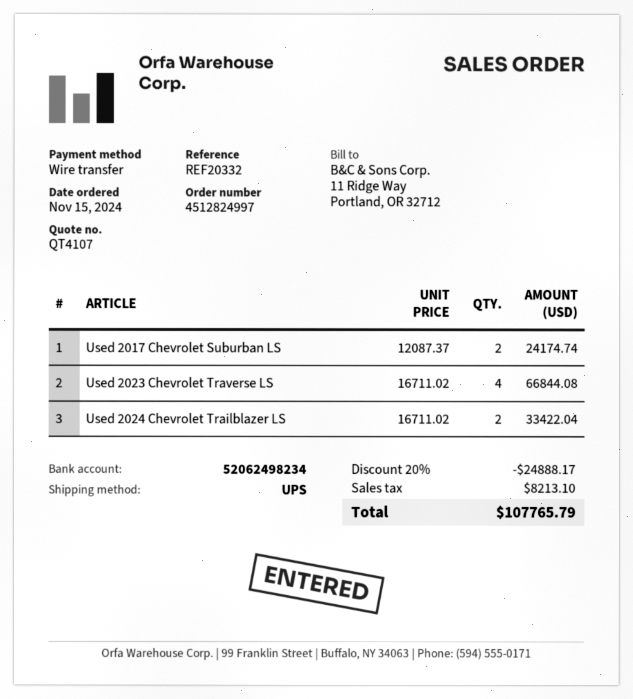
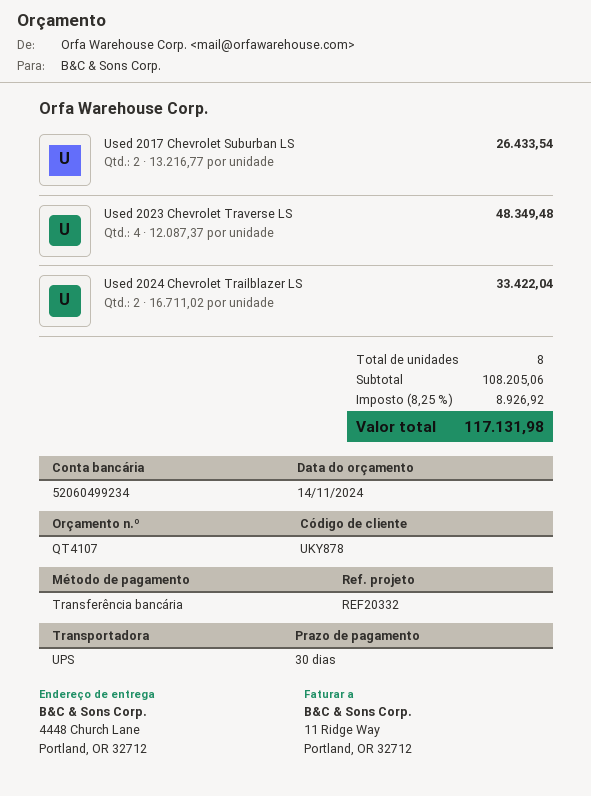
bank account: 52062498234 -> 52060499234
Used 2017 Chevrolet Suburban LS: 2 x 12087.37 = 24174.74 -> 2 x 13216.77 = 26433.54
Used 2023 Chevrolet Traverse LS: 4 x 16711.02 = 66844.08 -> 4 x 12087.37 = 48349.48
discount: 20% = 24888.17 -> none
tax: 8213.10 -> 8926.92
total: 107765.79 -> 117131.98

